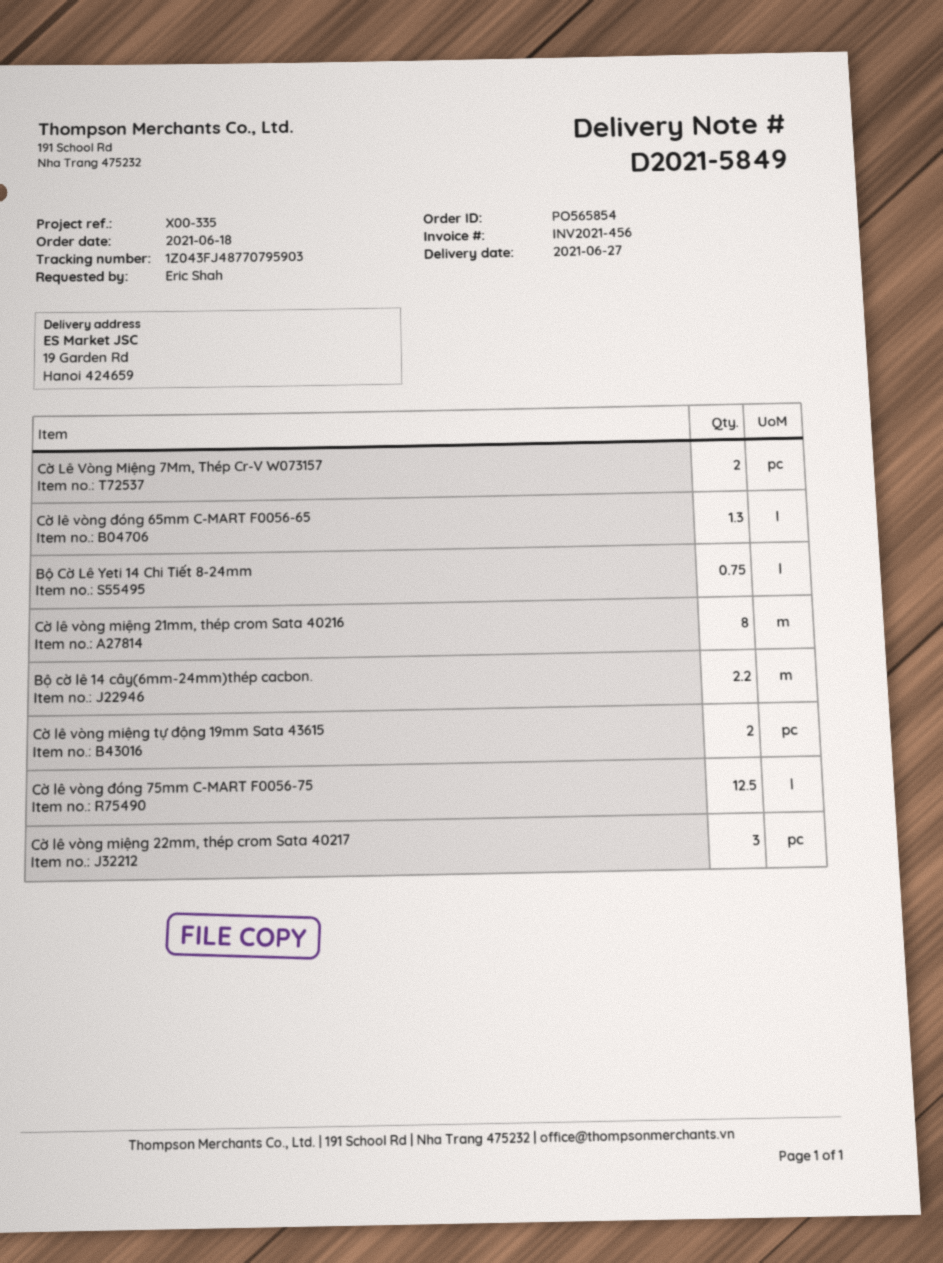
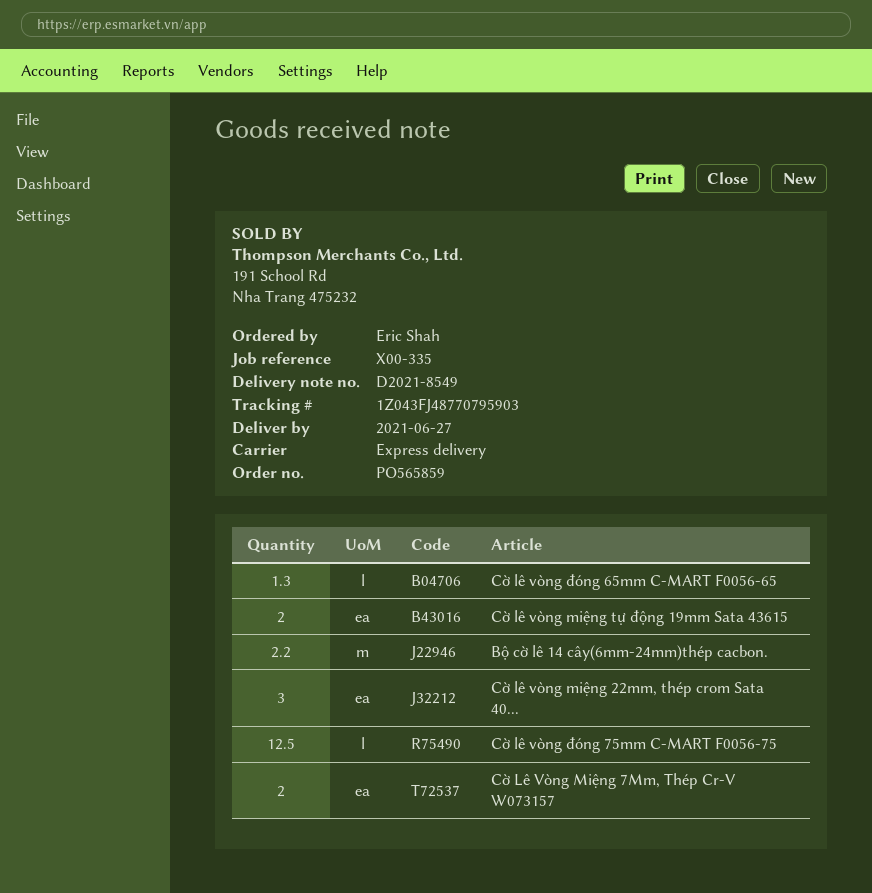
order number: PO565854 -> PO565859
delivery note number: D2021-5849 -> D2021-8549
Bộ Cờ Lê Yeti 14 Chi Tiết 8-24mm: 0.75 -> none
Cờ lê vòng miệng 21mm, thép crom Sata 40216: 8 -> none

